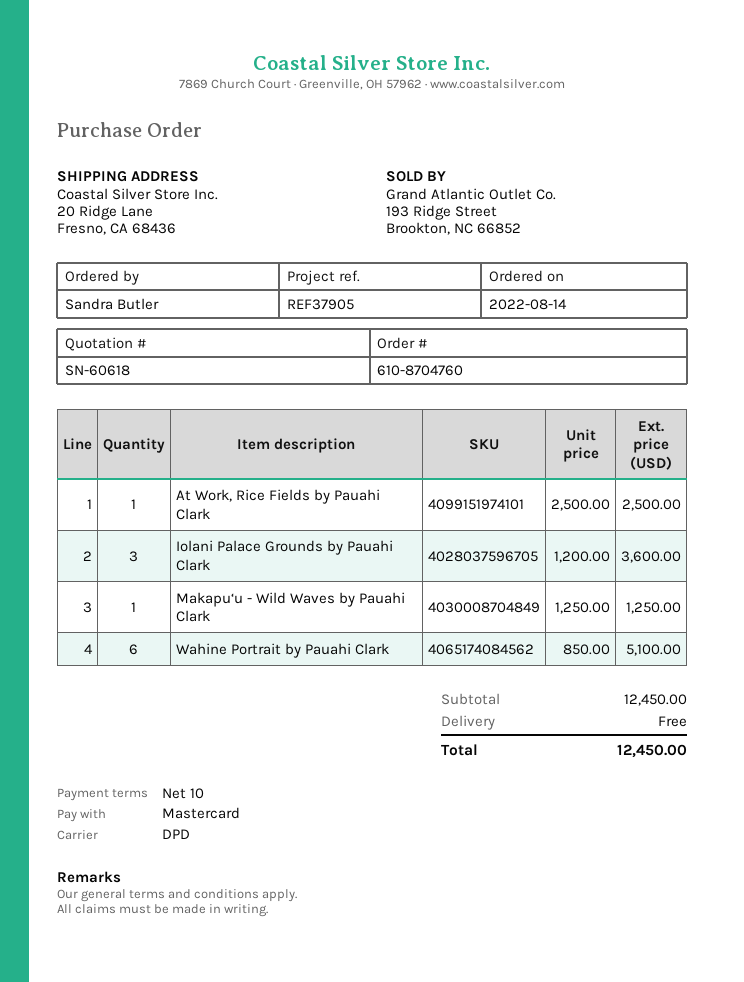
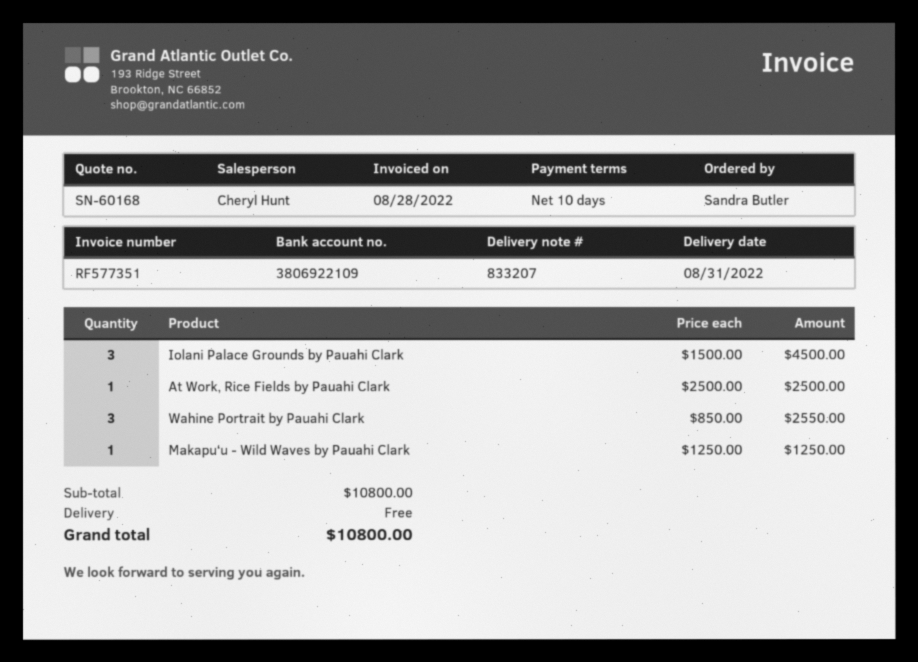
quote number: SN-60618 -> SN-60168
Iolani Palace Grounds by Pauahi Clark: 3 x 1200.00 = 3600.00 -> 3 x 1500.00 = 4500.00
Wahine Portrait by Pauahi Clark: 6 x 850.00 = 5100.00 -> 3 x 850.00 = 2550.00
subtotal: 12450.00 -> 10800.00
total: 12450.00 -> 10800.00

